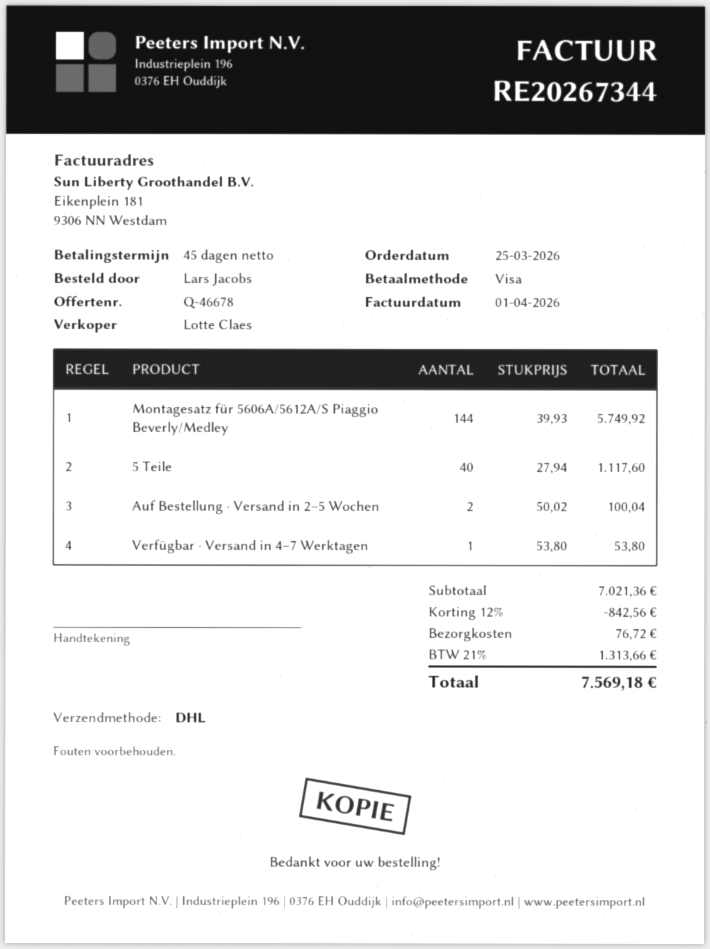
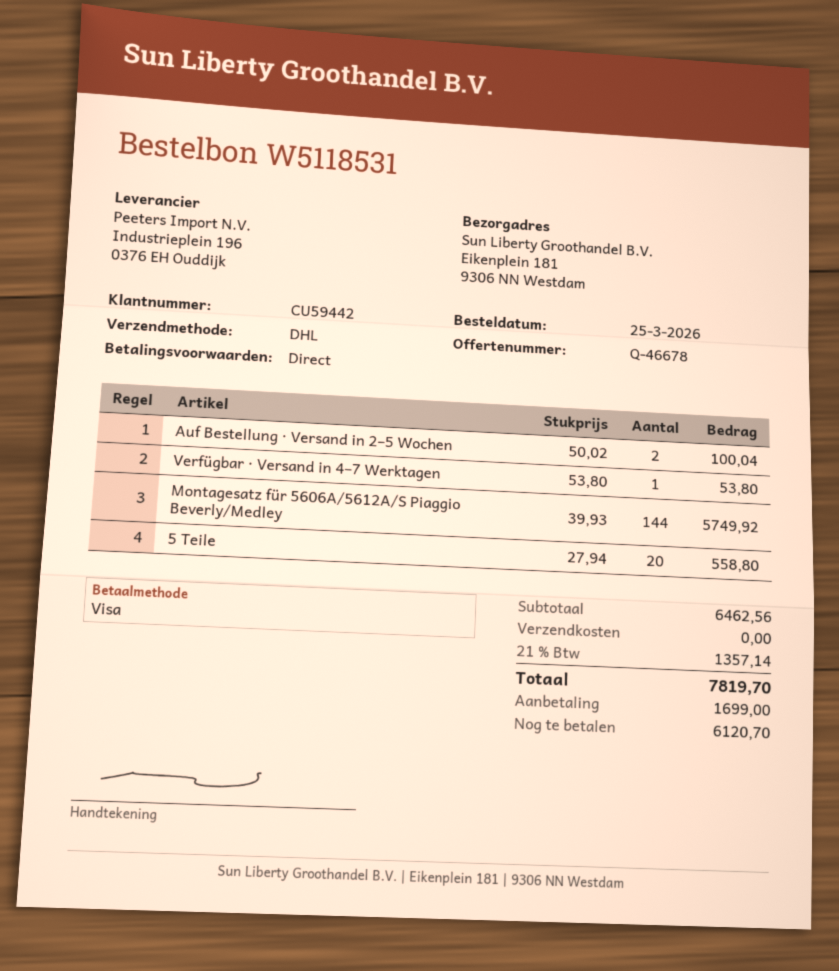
payment terms: 45 days -> on receipt
5 Teile: 40 x 27.94 = 1117.60 -> 20 x 27.94 = 558.80
subtotal: 7021.36 -> 6462.56
discount: 12% = 842.56 -> none
shipping: 76.72 -> 0.00
tax: 21% = 1313.66 -> 21% = 1357.14
total: 7569.18 -> 7819.70

